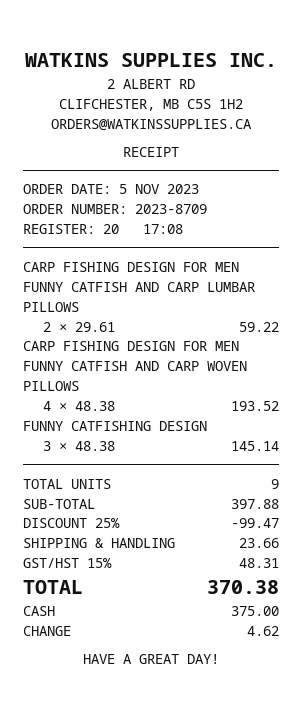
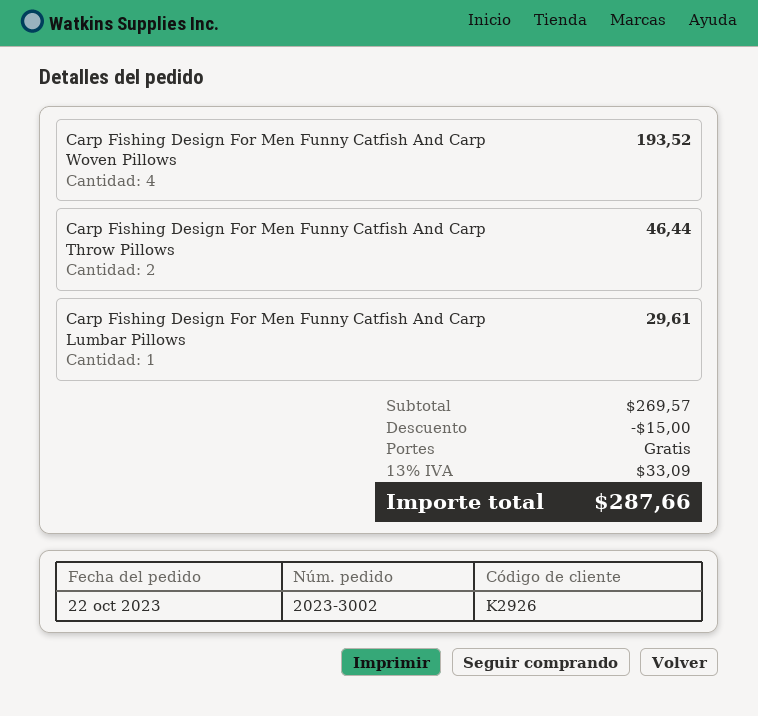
order number: 2023-8709 -> 2023-3002
order date: 2023-11-05 -> 2023-10-22
CARP FISHING DESIGN FOR MEN FUNNY CATFISH AND CARP LUMBAR PILLOWS: 2 for 59.22 -> 1 for 29.61
FUNNY CATFISHING DESIGN: 3 for 145.14 -> none
Carp Fishing Design For Men Funny Catfish And Carp Throw Pillows: none -> 2 for 46.44
subtotal: 397.88 -> 269.57
discount: 99.47 -> 15.00
shipping: 23.66 -> 0.00
tax: 15% = 48.31 -> 13% = 33.09
total: 370.38 -> 287.66

